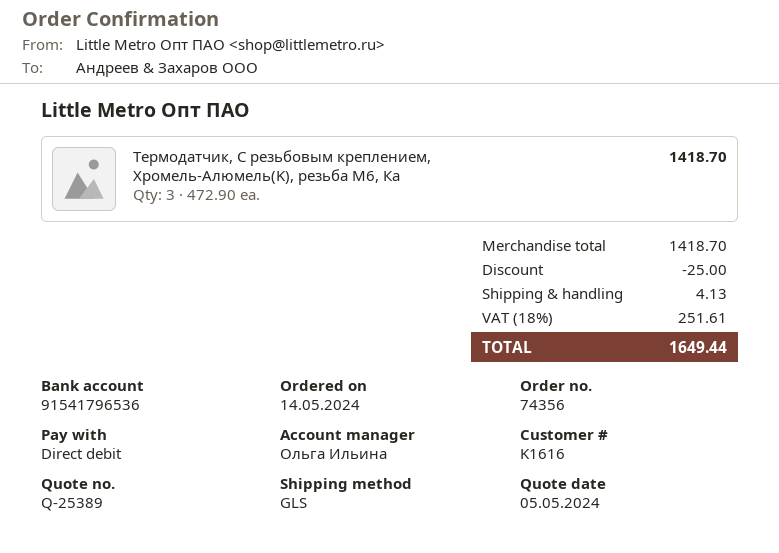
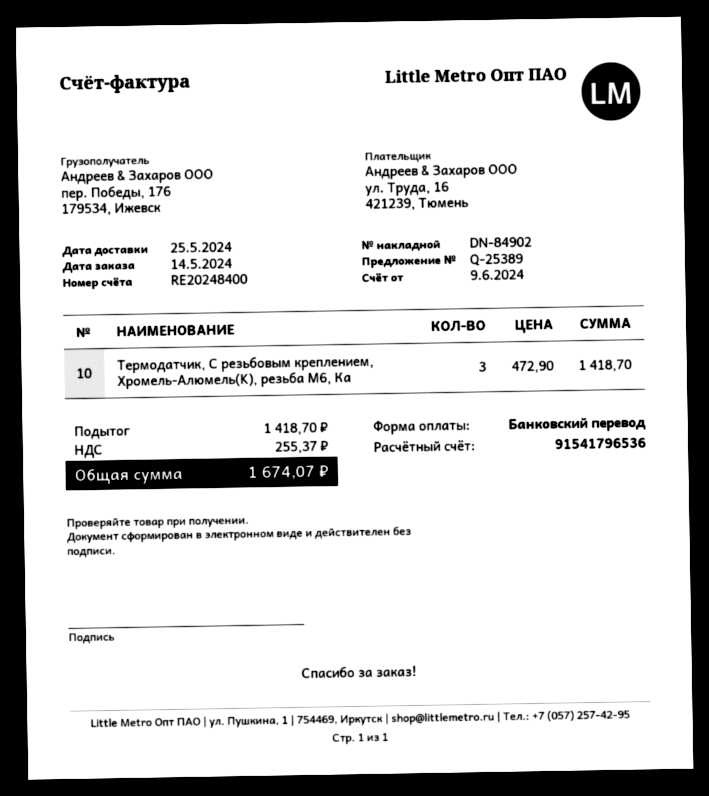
payment method: direct debit -> bank transfer
discount: 25.00 -> none
shipping: 4.13 -> none
tax: 251.61 -> 255.37
total: 1649.44 -> 1674.07

